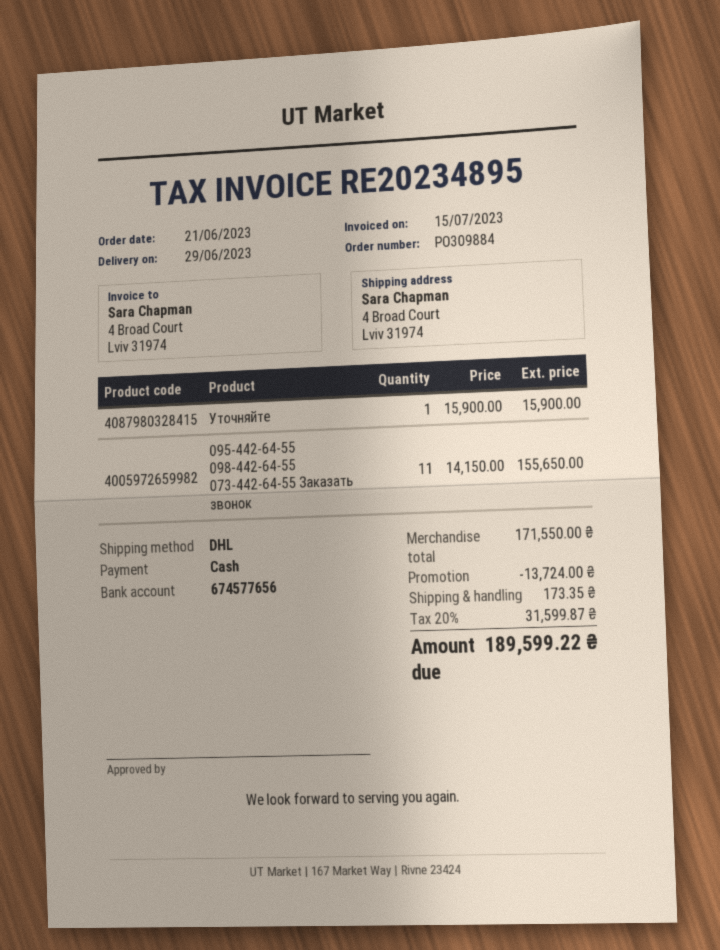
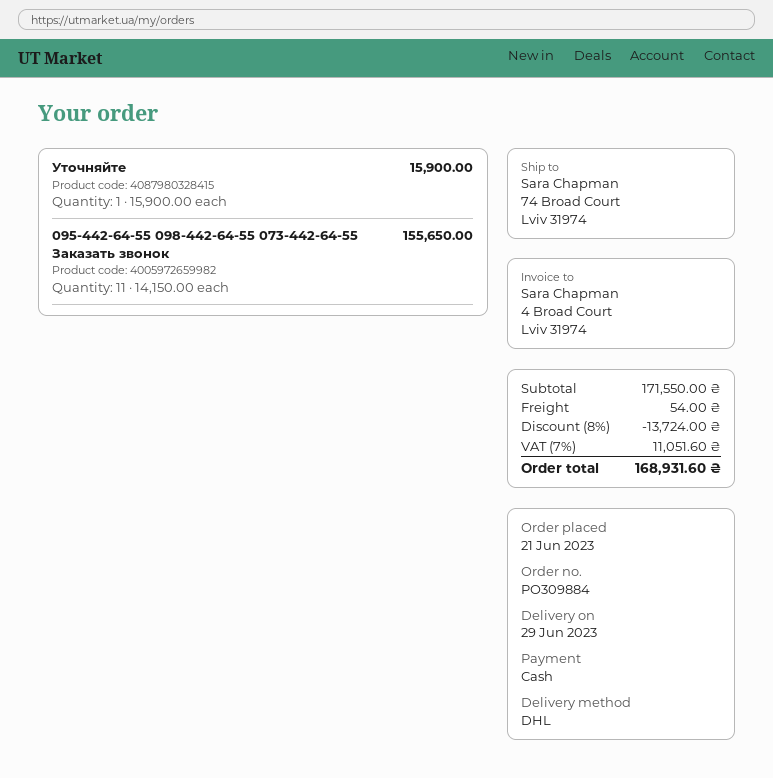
ship to: 4 Broad Court, Lviv 31974 -> 74 Broad Court, Lviv 31974
shipping: 173.35 -> 54.00
tax: 20% = 31599.87 -> 7% = 11051.60
total: 189599.22 -> 168931.60

